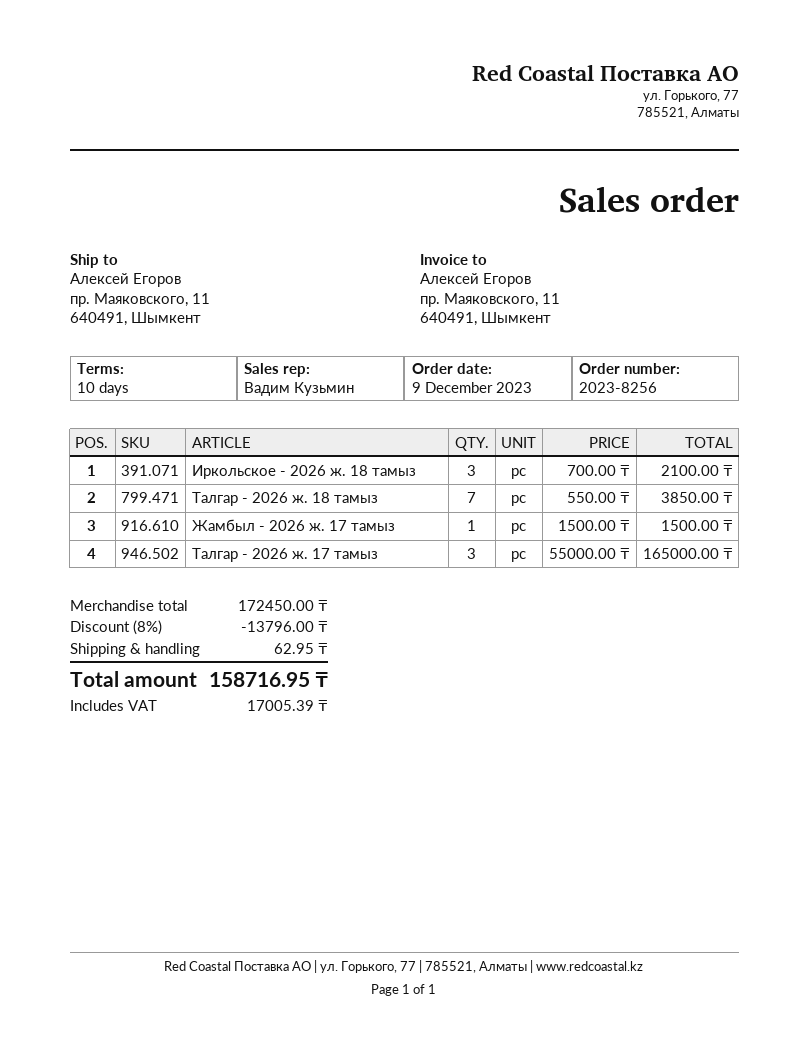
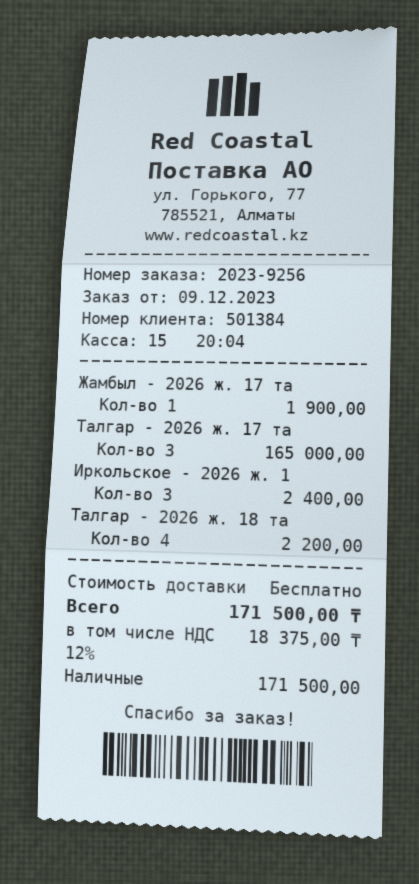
order number: 2023-8256 -> 2023-9256
Иркольское - 2026 ж. 18 тамыз: 3 for 2100.00 -> 3 for 2400.00
Талгар - 2026 ж. 18 тамыз: 7 for 3850.00 -> 4 for 2200.00
Жамбыл - 2026 ж. 17 тамыз: 1 for 1500.00 -> 1 for 1900.00
discount: 8% = 13796.00 -> none
shipping: 62.95 -> 0.00
tax: 17005.39 -> 18375.00
total: 158716.95 -> 171500.00

